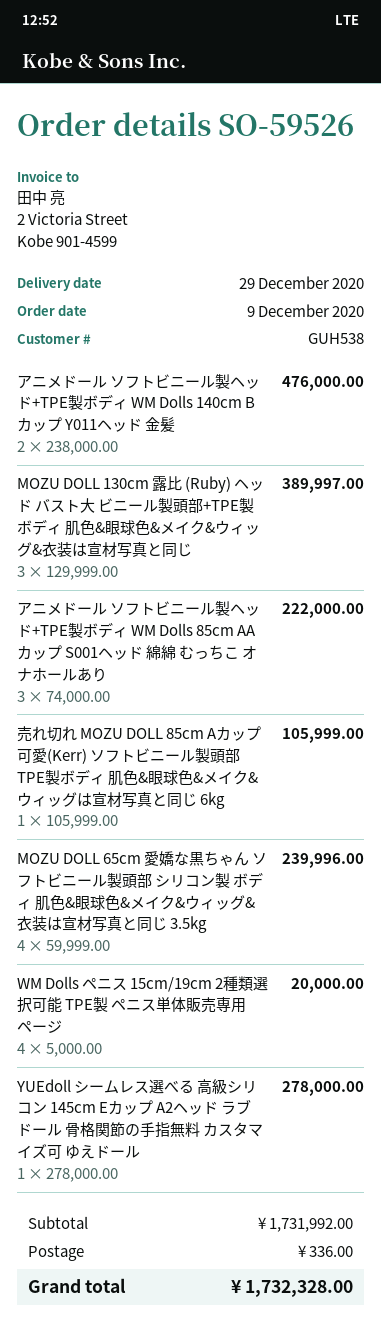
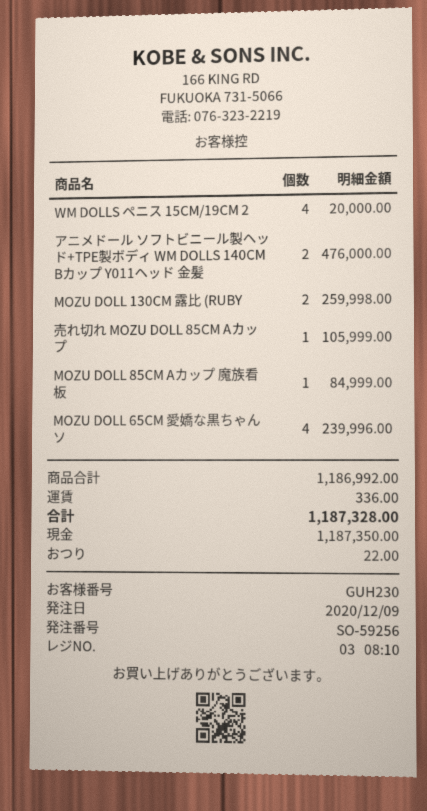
order number: SO-59526 -> SO-59256
customer number: GUH538 -> GUH230
MOZU DOLL 130cm 露比 (Ruby) ヘッド バスト大 ビニール製頭部+TPE製 ボディ 肌色&眼球色&メイク&ウィッグ&衣装は宣材写真と同じ: 3 for 389997.00 -> 2 for 259998.00
アニメドール ソフトビニール製ヘッド+TPE製ボディ WM Dolls 85cm AAカップ S001ヘッド 綿綿 むっちこ オナホールあり: 3 for 222000.00 -> none
YUEdoll シームレス選べる 高級シリコン 145cm Eカップ A2ヘッド ラブドール 骨格関節の手指無料 カスタマイズ可 ゆえドール: 1 for 278000.00 -> none
MOZU DOLL 85CM Aカップ 魔族看板: none -> 1 for 84999.00
subtotal: 1731992.00 -> 1186992.00
total: 1732328.00 -> 1187328.00

